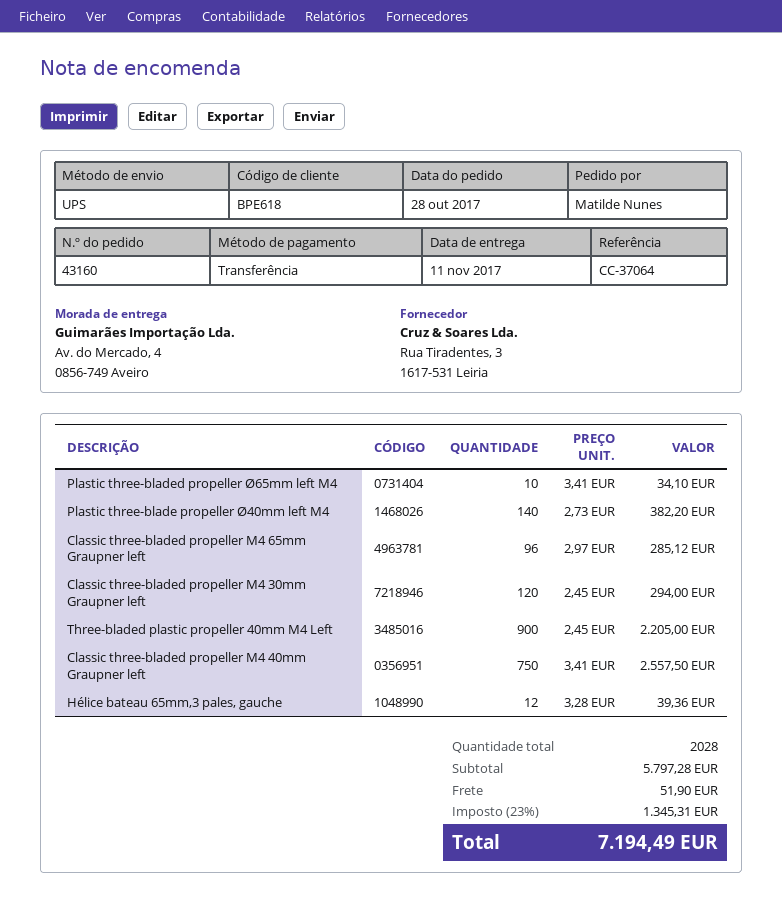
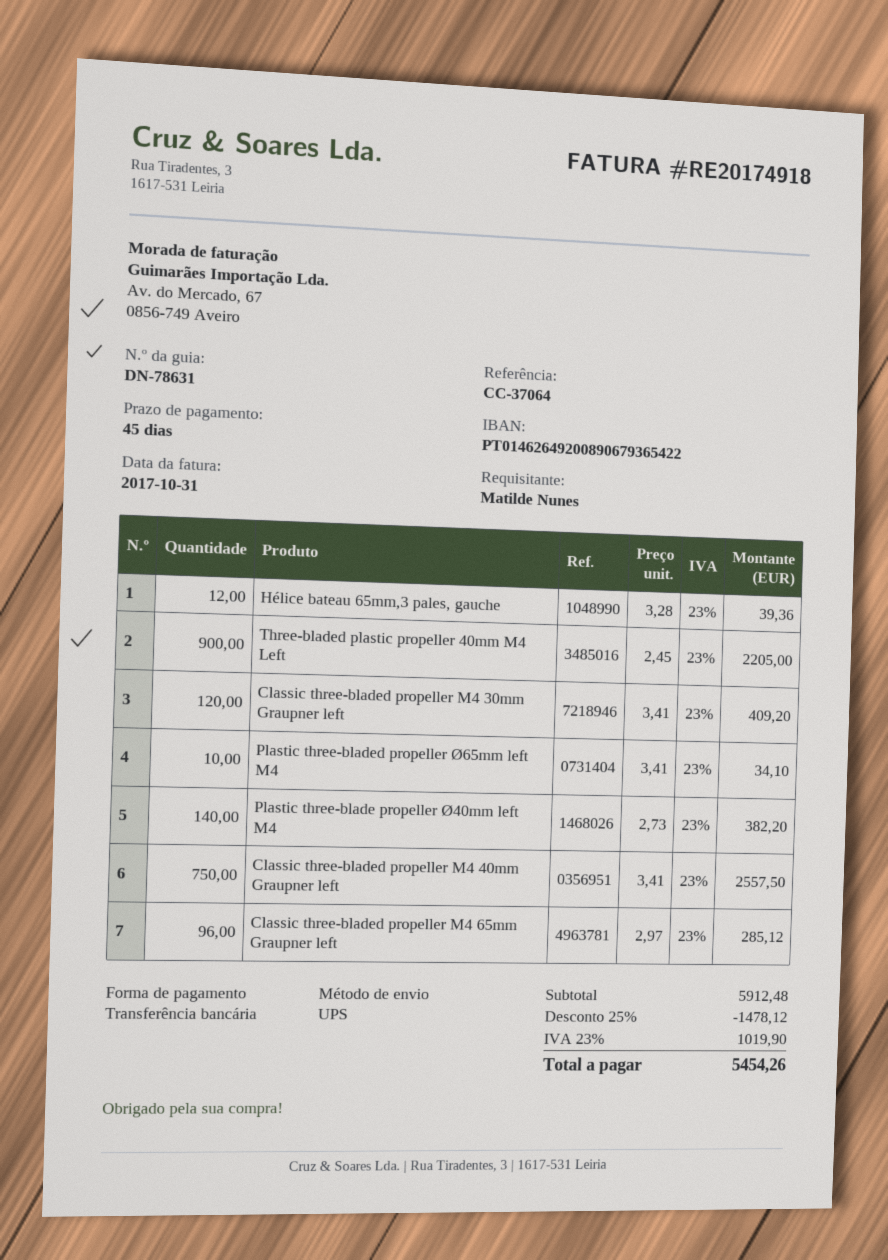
Classic three-bladed propeller M4 30mm Graupner left: 120 x 2.45 = 294.00 -> 120 x 3.41 = 409.20
subtotal: 5797.28 -> 5912.48
discount: none -> 25% = 1478.12
shipping: 51.90 -> none
tax: 23% = 1345.31 -> 23% = 1019.90
total: 7194.49 -> 5454.26

